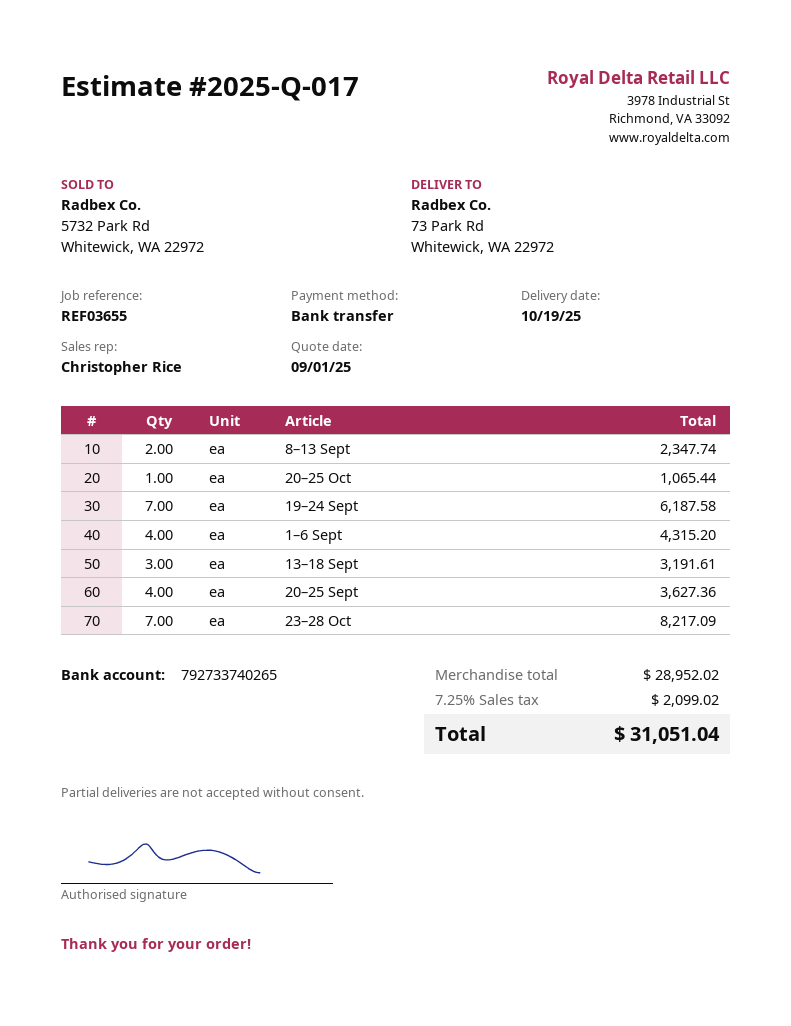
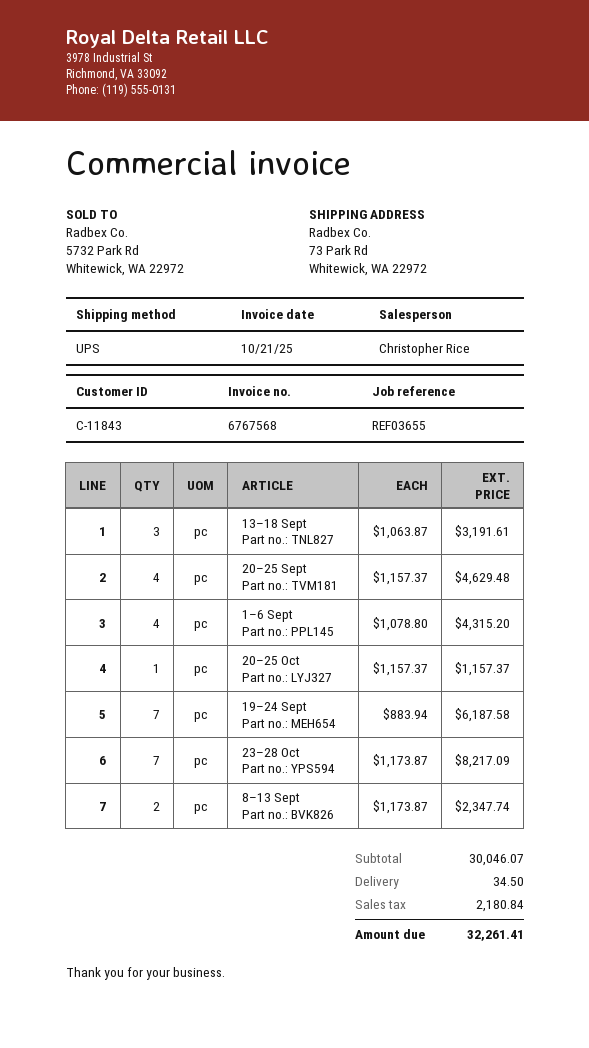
20–25 Oct: 1 for 1065.44 -> 1 for 1157.37
20–25 Sept: 4 for 3627.36 -> 4 for 4629.48
subtotal: 28952.02 -> 30046.07
shipping: none -> 34.50
tax: 2099.02 -> 2180.84
total: 31051.04 -> 32261.41

